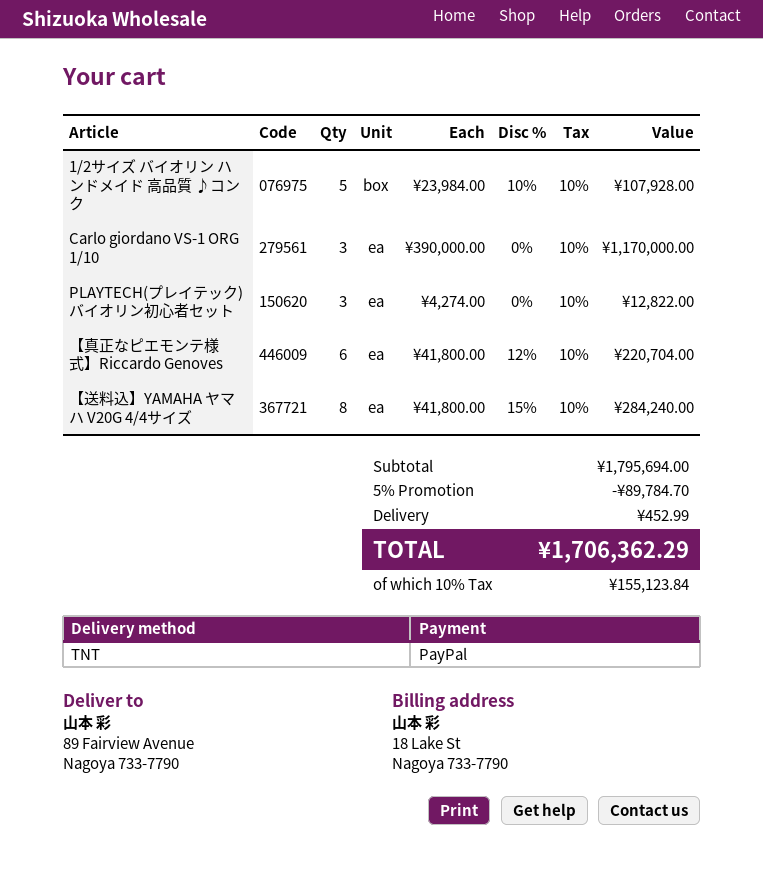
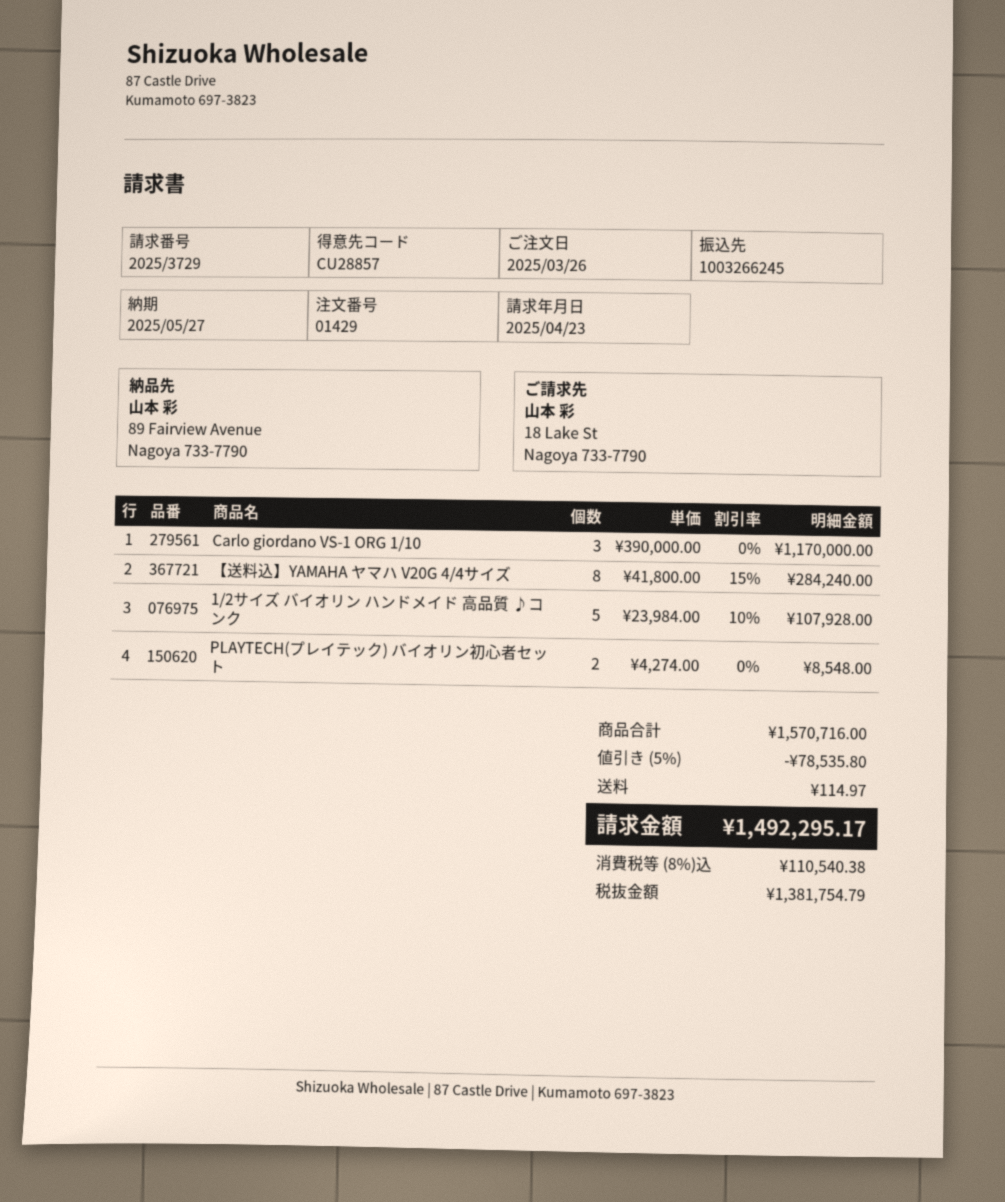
PLAYTECH(プレイテック) バイオリン初心者セット: 3 x 4274.00 = 12822.00 -> 2 x 4274.00 = 8548.00
【真正なピエモンテ様式】Riccardo Genoves: 6 x 41800.00 - 12% = 220704.00 -> none
subtotal: 1795694.00 -> 1570716.00
discount: 5% = 89784.70 -> 5% = 78535.80
shipping: 452.99 -> 114.97
tax: 10% = 155123.84 -> 8% = 110540.38
total: 1706362.29 -> 1492295.17

